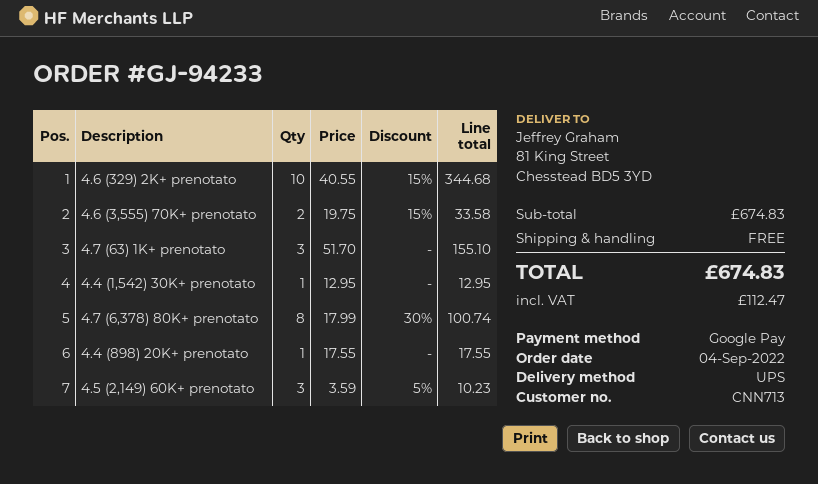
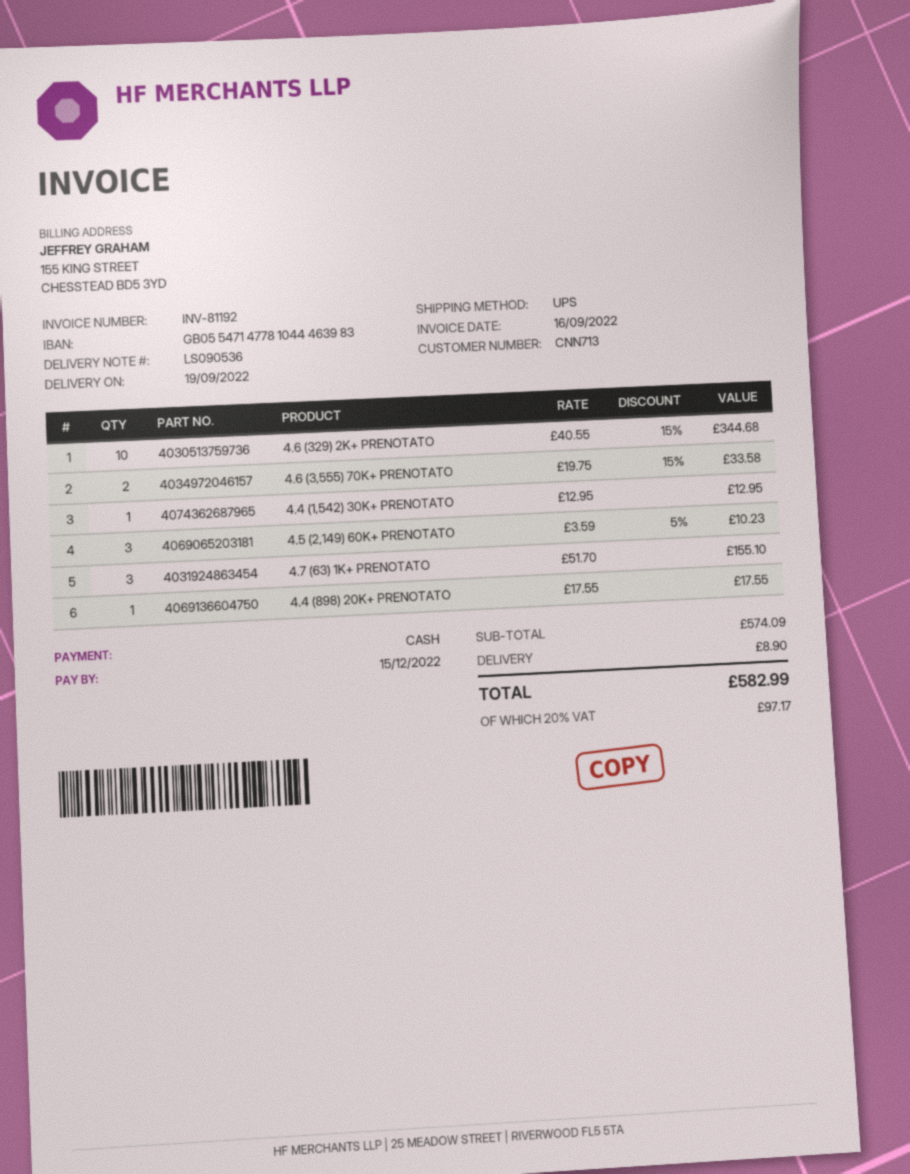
payment method: Google Pay -> cash
4.7 (6,378) 80K+ prenotato: 8 x 17.99 - 30% = 100.74 -> none
subtotal: 674.83 -> 574.09
shipping: 0.00 -> 8.90
tax: 112.47 -> 97.17
total: 674.83 -> 582.99

